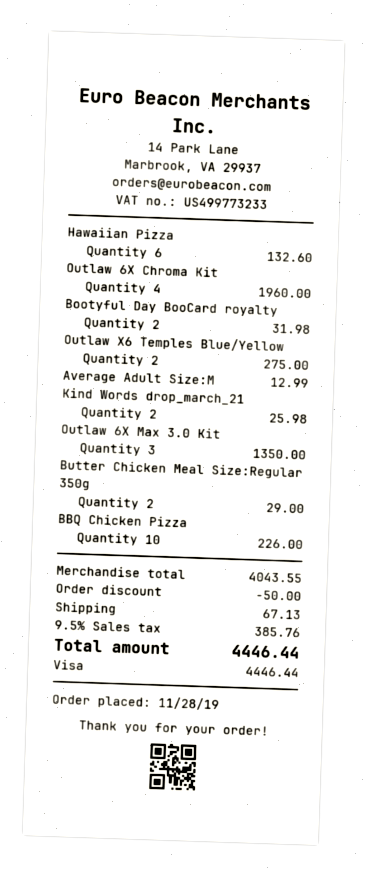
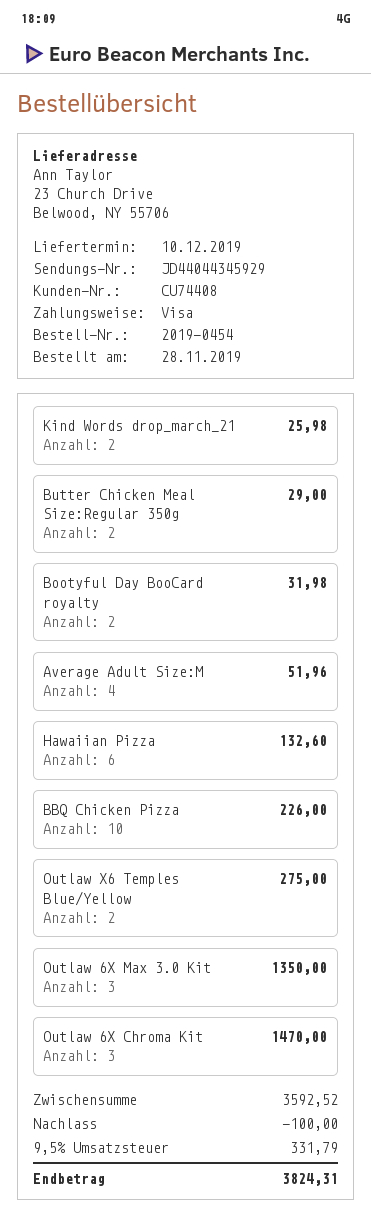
Outlaw 6X Chroma Kit: 4 for 1960.00 -> 3 for 1470.00
Average Adult Size:M: 1 for 12.99 -> 4 for 51.96
subtotal: 4043.55 -> 3592.52
discount: 50.00 -> 100.00
shipping: 67.13 -> none
tax: 9.5% = 385.76 -> 9.5% = 331.79
total: 4446.44 -> 3824.31

